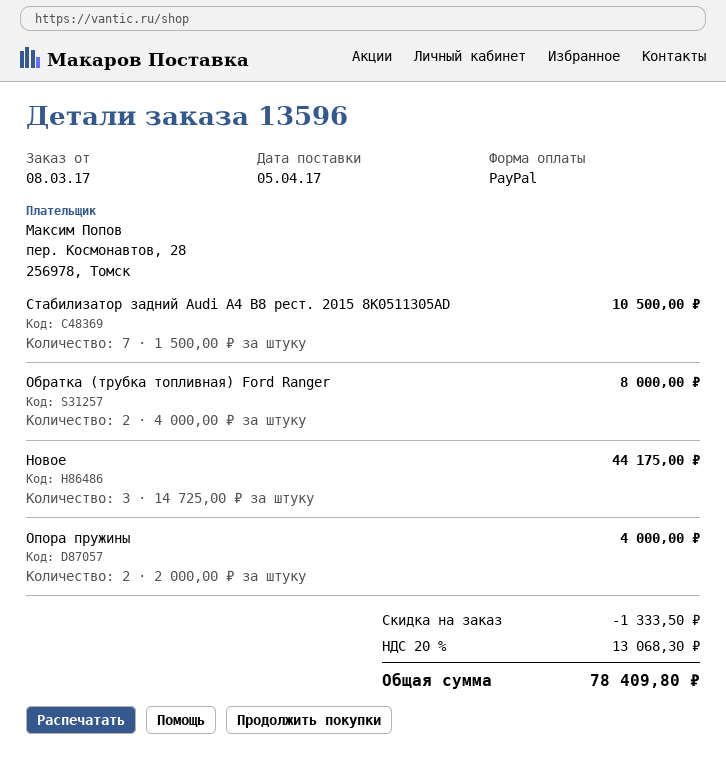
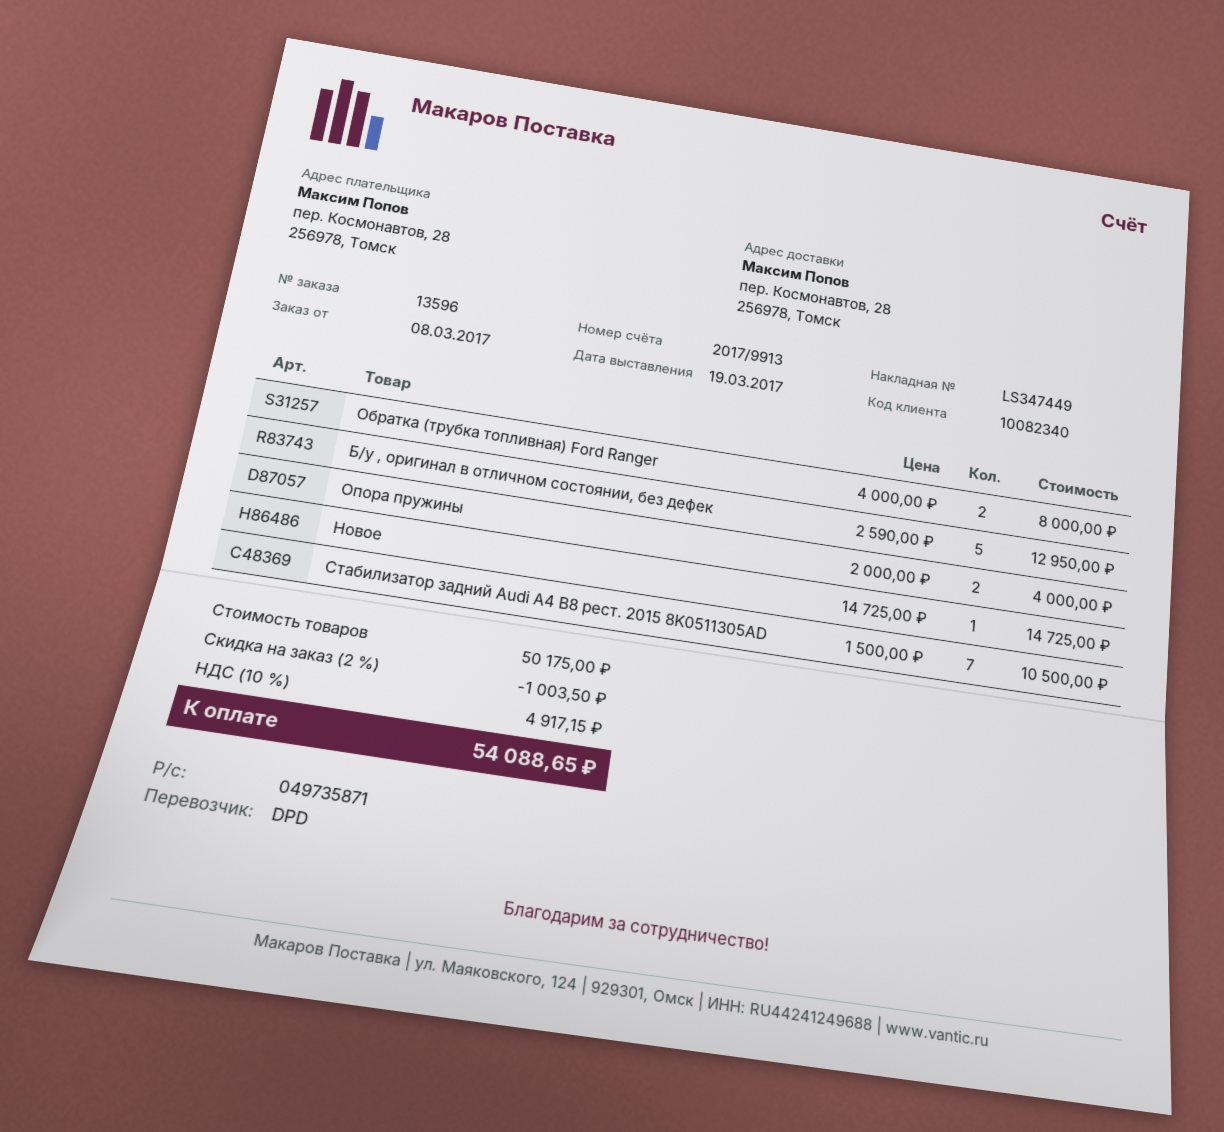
Новое: 3 x 14725.00 = 44175.00 -> 1 x 14725.00 = 14725.00
Б/у , оригинал в отличном состоянии, без дефек: none -> 5 x 2590.00 = 12950.00
discount: 1333.50 -> 1003.50
tax: 20% = 13068.30 -> 10% = 4917.15
total: 78409.80 -> 54088.65

